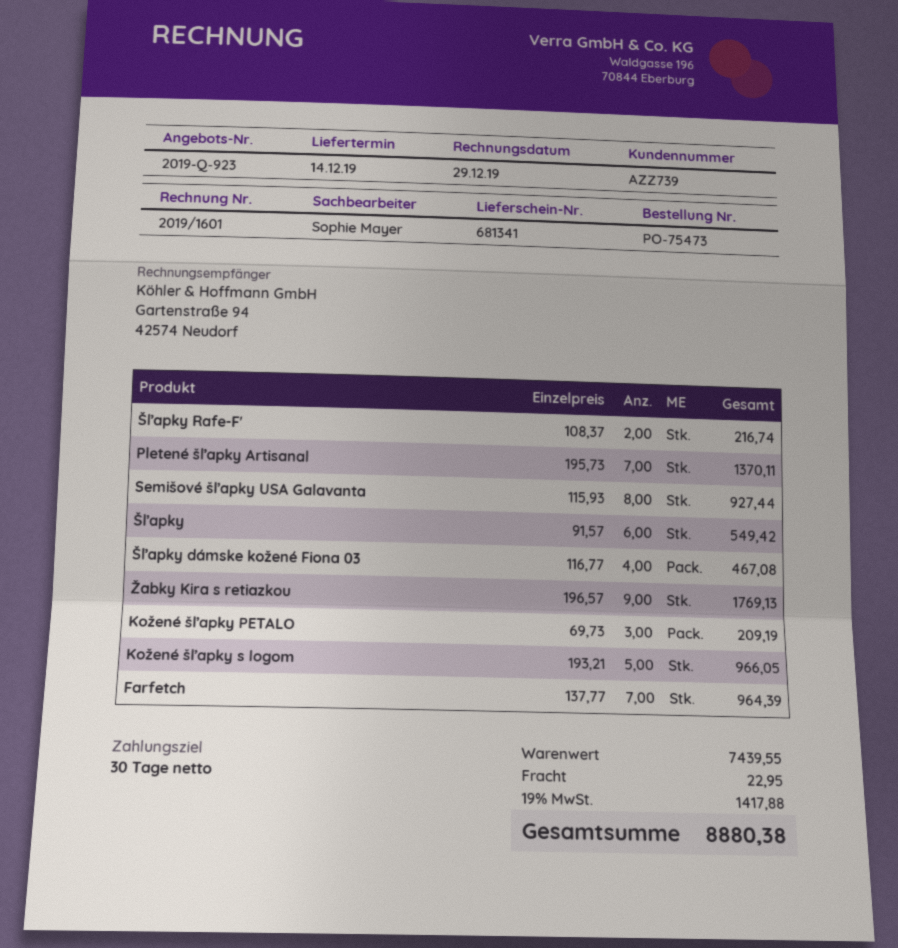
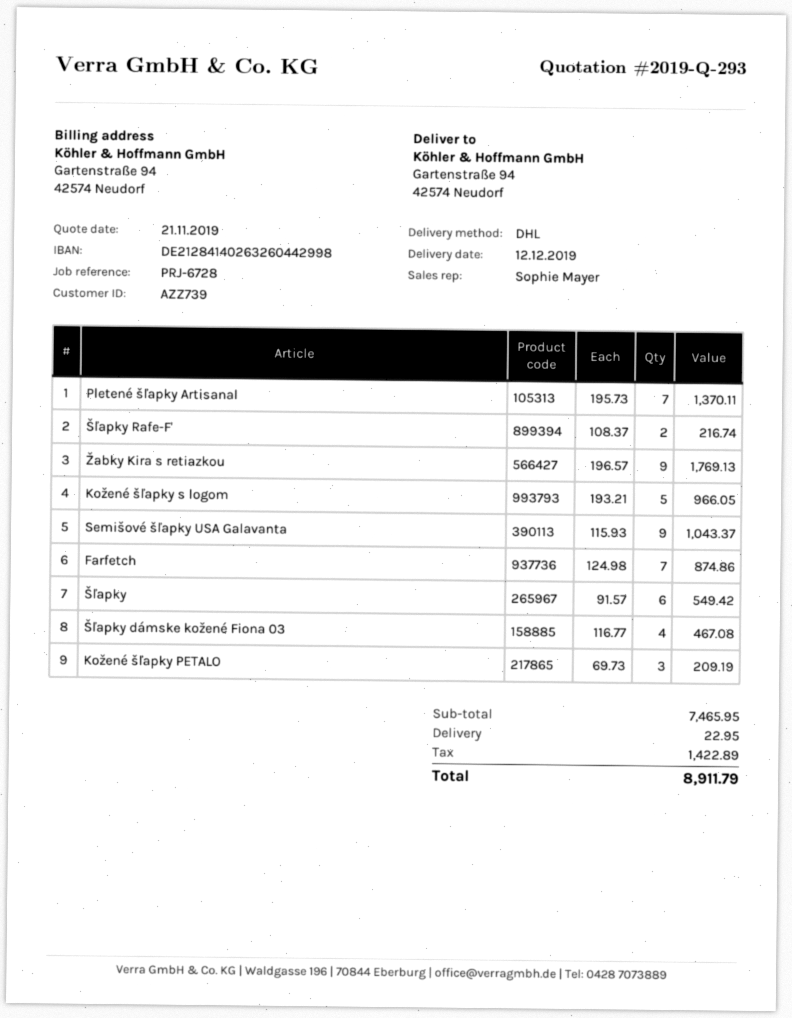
quote number: 2019-Q-923 -> 2019-Q-293
delivery date: 2019-12-14 -> 2019-12-12
Semišové šľapky USA Galavanta: 8 x 115.93 = 927.44 -> 9 x 115.93 = 1043.37
Farfetch: 7 x 137.77 = 964.39 -> 7 x 124.98 = 874.86
subtotal: 7439.55 -> 7465.95
tax: 1417.88 -> 1422.89
total: 8880.38 -> 8911.79

